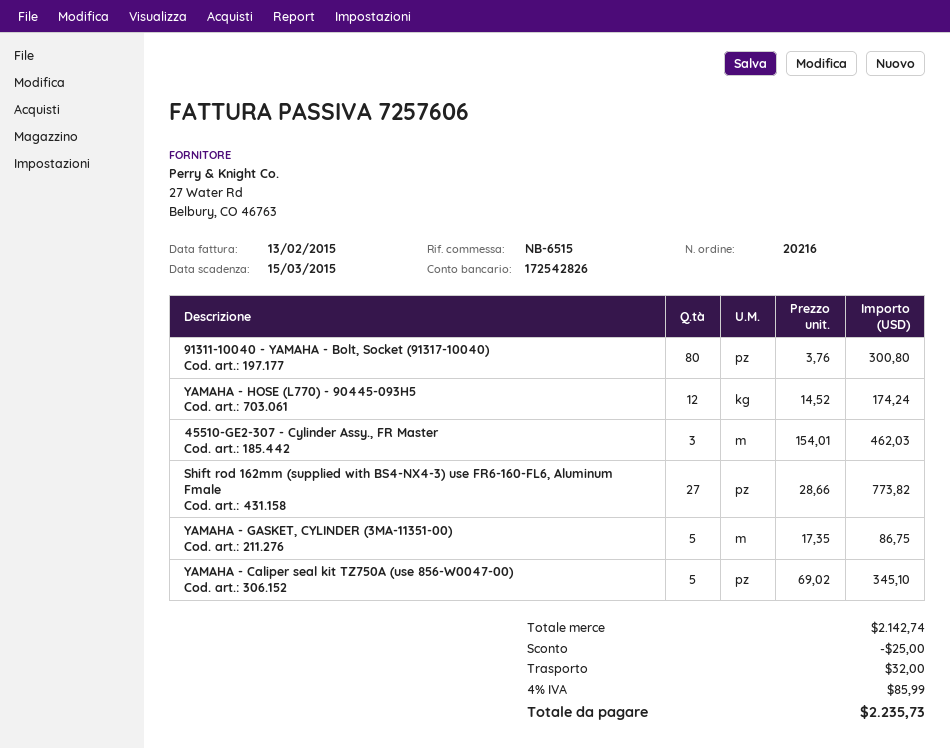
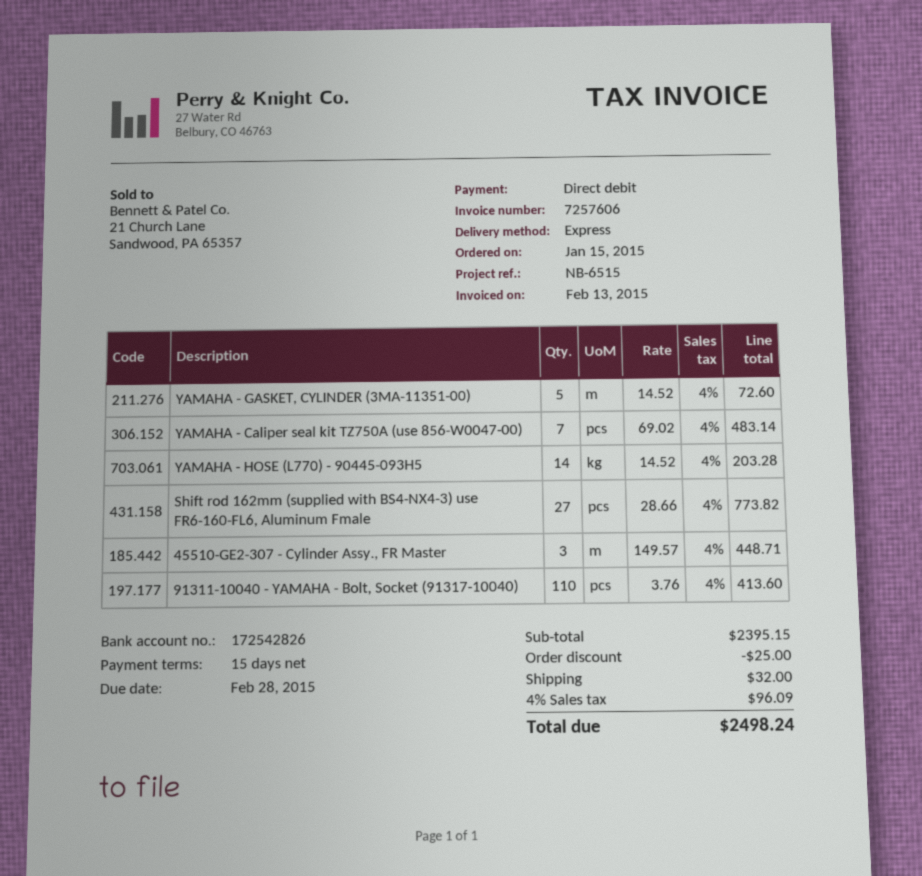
due date: 2015-03-15 -> 2015-02-28
91311-10040 - YAMAHA - Bolt, Socket (91317-10040): 80 x 3.76 = 300.80 -> 110 x 3.76 = 413.60
YAMAHA - HOSE (L770) - 90445-093H5: 12 x 14.52 = 174.24 -> 14 x 14.52 = 203.28
45510-GE2-307 - Cylinder Assy., FR Master: 3 x 154.01 = 462.03 -> 3 x 149.57 = 448.71
YAMAHA - GASKET, CYLINDER (3MA-11351-00): 5 x 17.35 = 86.75 -> 5 x 14.52 = 72.60
YAMAHA - Caliper seal kit TZ750A (use 856-W0047-00): 5 x 69.02 = 345.10 -> 7 x 69.02 = 483.14
subtotal: 2142.74 -> 2395.15
tax: 4% = 85.99 -> 4% = 96.09
total: 2235.73 -> 2498.24

